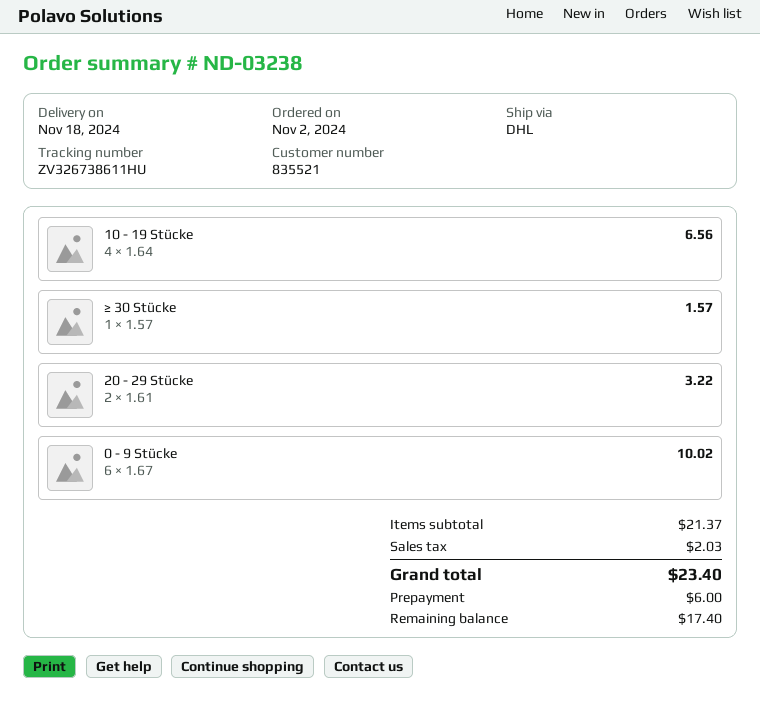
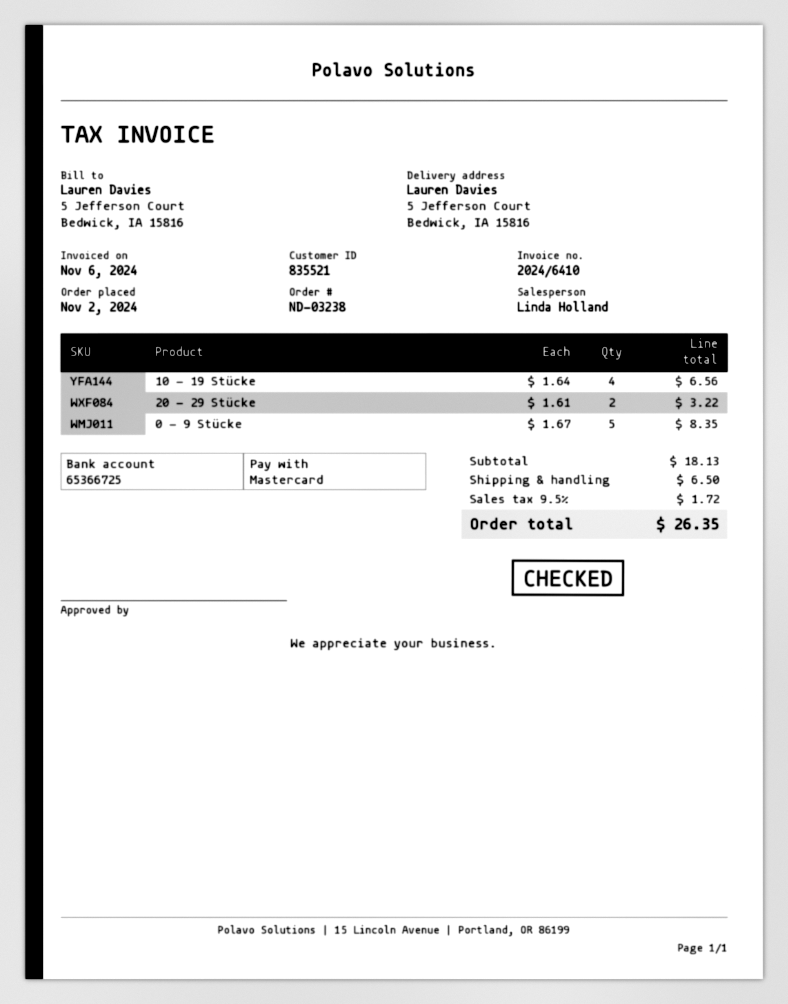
≥ 30 Stücke: 1 x 1.57 = 1.57 -> none
0 - 9 Stücke: 6 x 1.67 = 10.02 -> 5 x 1.67 = 8.35
subtotal: 21.37 -> 18.13
shipping: none -> 6.50
tax: 2.03 -> 1.72
total: 23.40 -> 26.35

